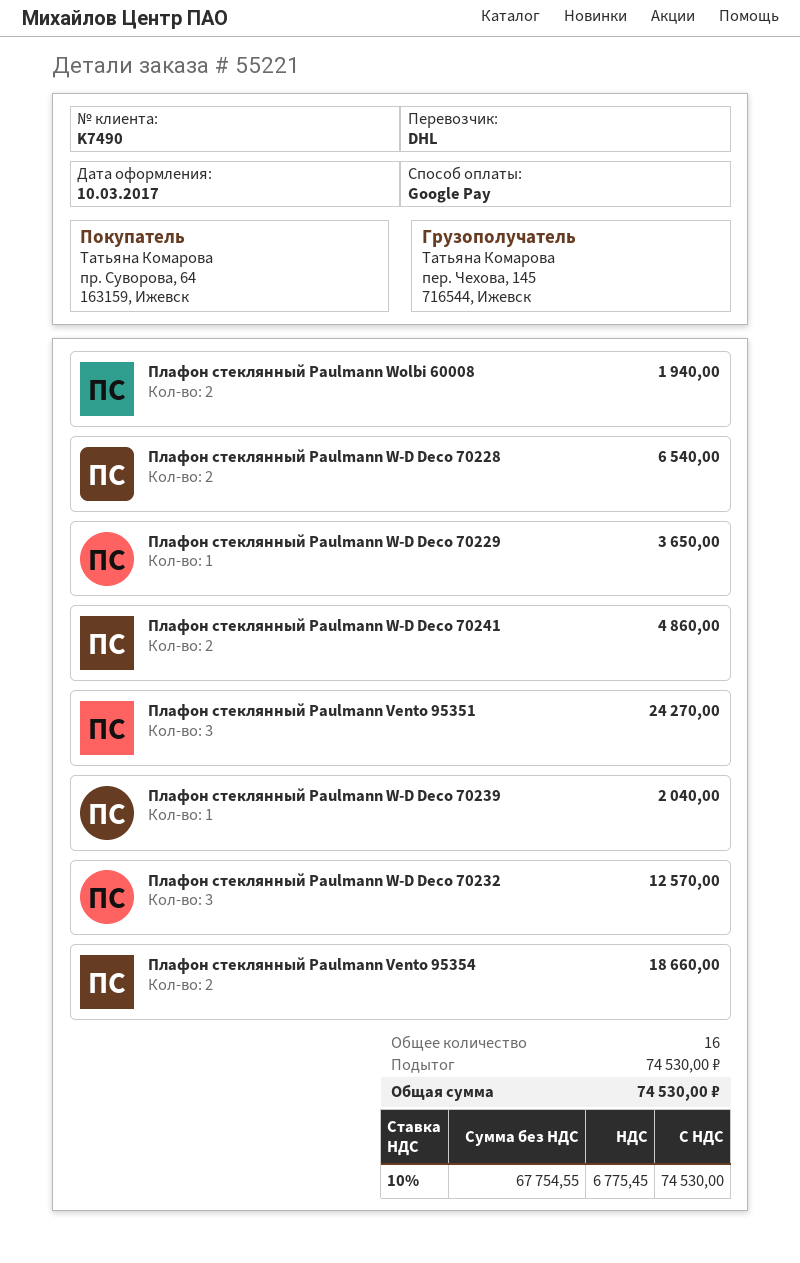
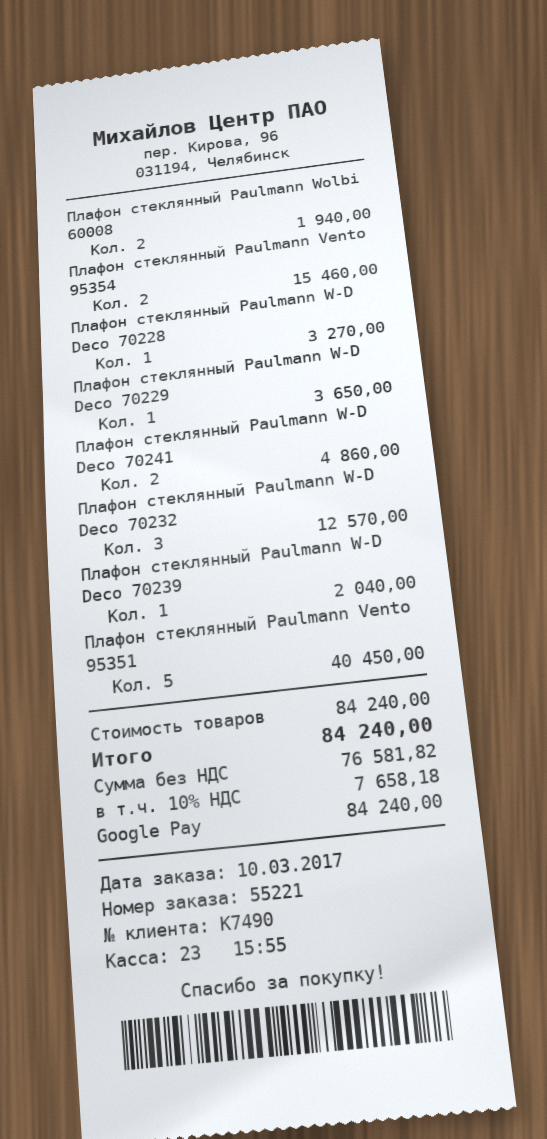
Плафон стеклянный Paulmann W-D Deco 70228: 2 for 6540.00 -> 1 for 3270.00
Плафон стеклянный Paulmann Vento 95351: 3 for 24270.00 -> 5 for 40450.00
Плафон стеклянный Paulmann Vento 95354: 2 for 18660.00 -> 2 for 15460.00
subtotal: 74530.00 -> 84240.00
net: 67754.55 -> 76581.82
tax: 10% = 6775.45 -> 10% = 7658.18
total: 74530.00 -> 84240.00

